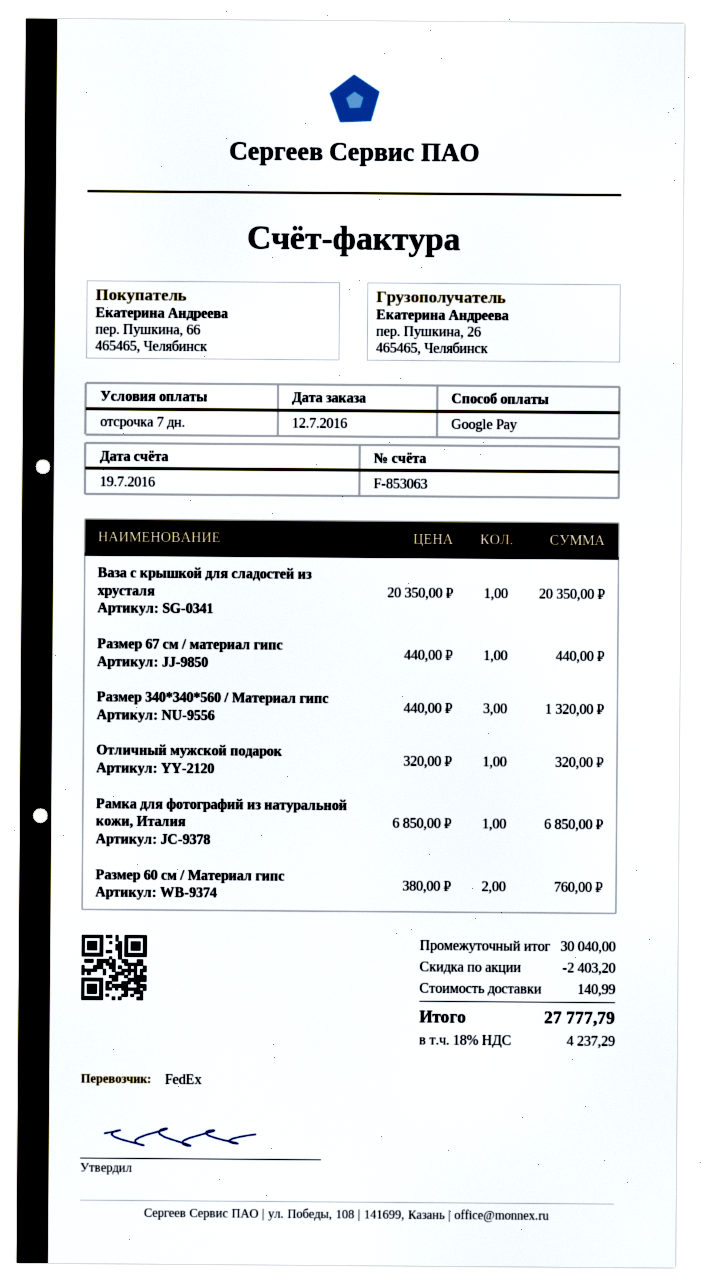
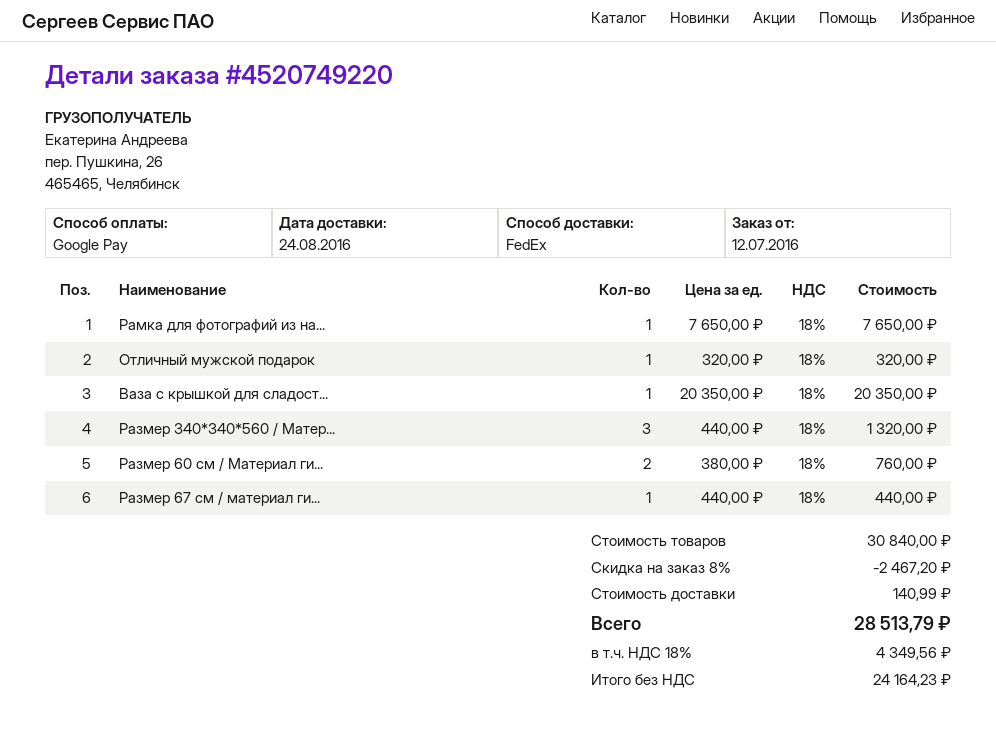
Рамка для фотографий из натуральной кожи, Италия: 1 x 6850.00 = 6850.00 -> 1 x 7650.00 = 7650.00
subtotal: 30040.00 -> 30840.00
discount: 2403.20 -> 2467.20
tax: 18% = 4237.29 -> 18% = 4349.56
total: 27777.79 -> 28513.79

